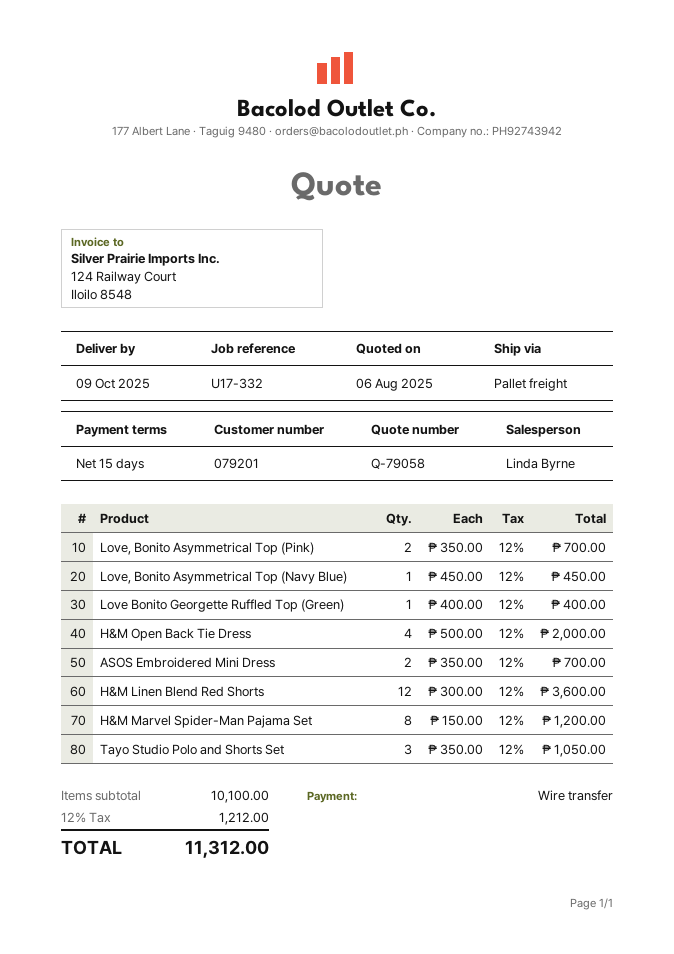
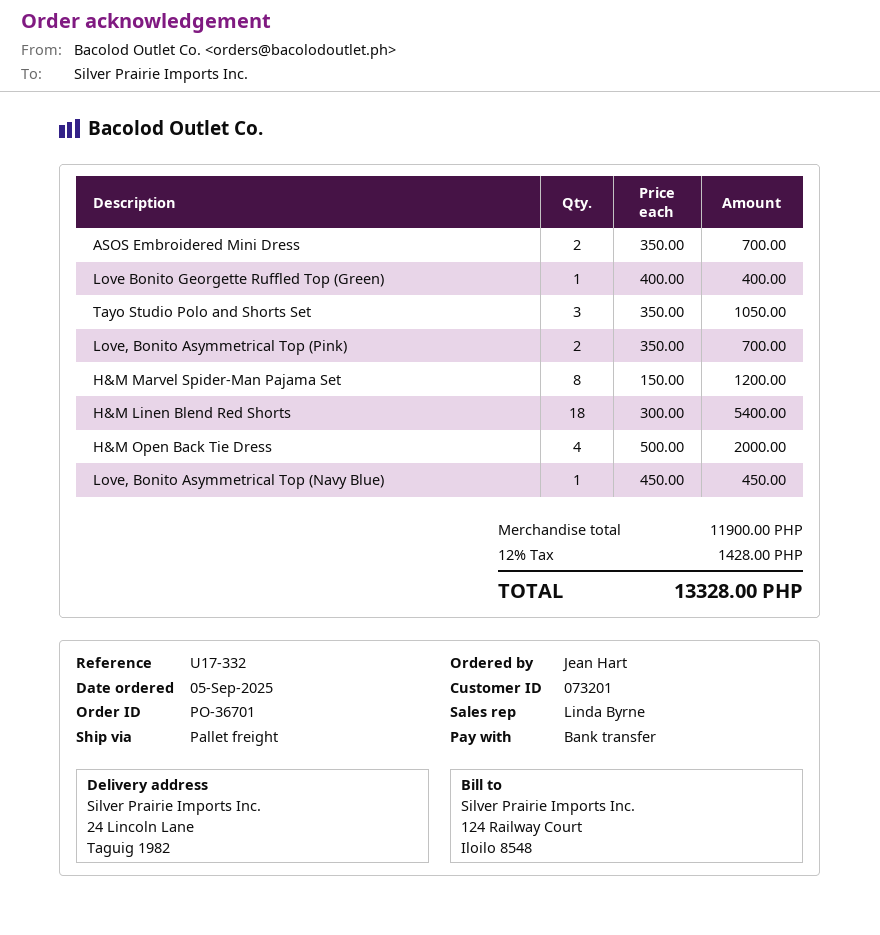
customer number: 079201 -> 073201
H&M Linen Blend Red Shorts: 12 x 300.00 = 3600.00 -> 18 x 300.00 = 5400.00
subtotal: 10100.00 -> 11900.00
tax: 12% = 1212.00 -> 12% = 1428.00
total: 11312.00 -> 13328.00

